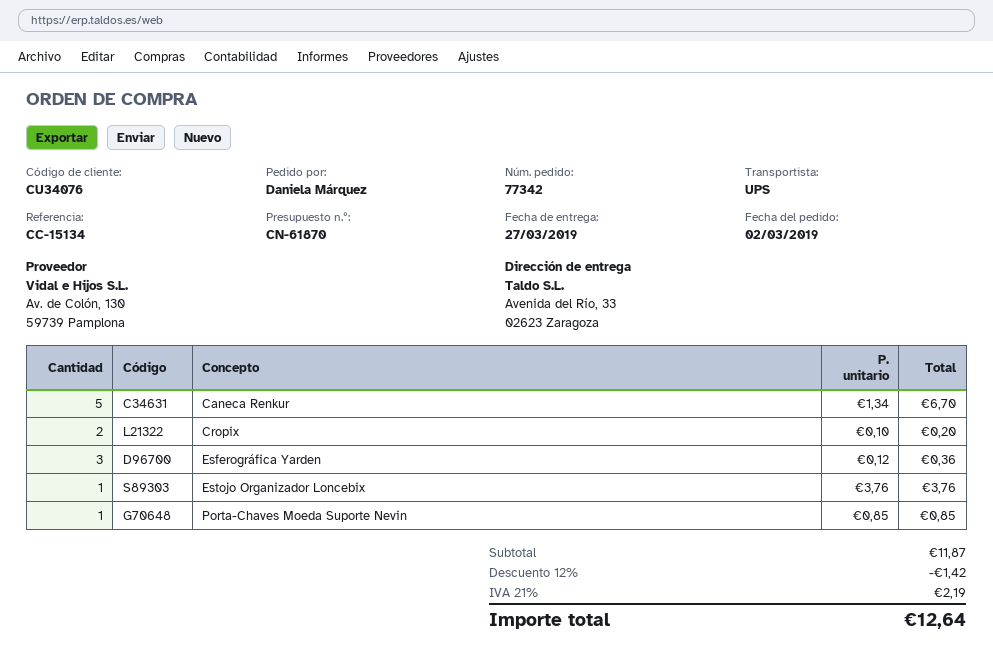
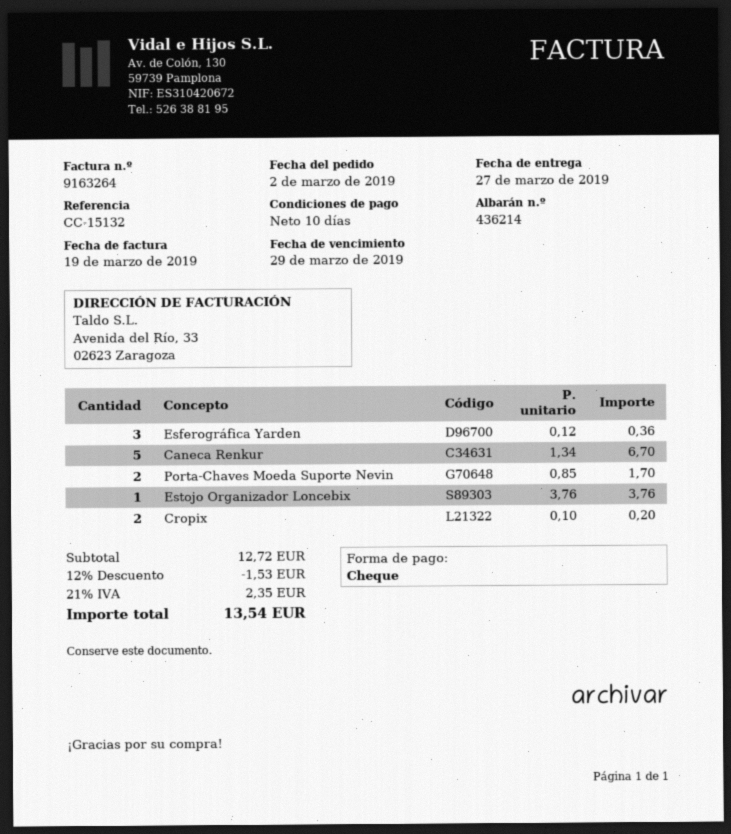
reference: CC-15134 -> CC-15132
Porta-Chaves Moeda Suporte Nevin: 1 x 0.85 = 0.85 -> 2 x 0.85 = 1.70
subtotal: 11.87 -> 12.72
discount: 12% = 1.42 -> 12% = 1.53
tax: 21% = 2.19 -> 21% = 2.35
total: 12.64 -> 13.54

